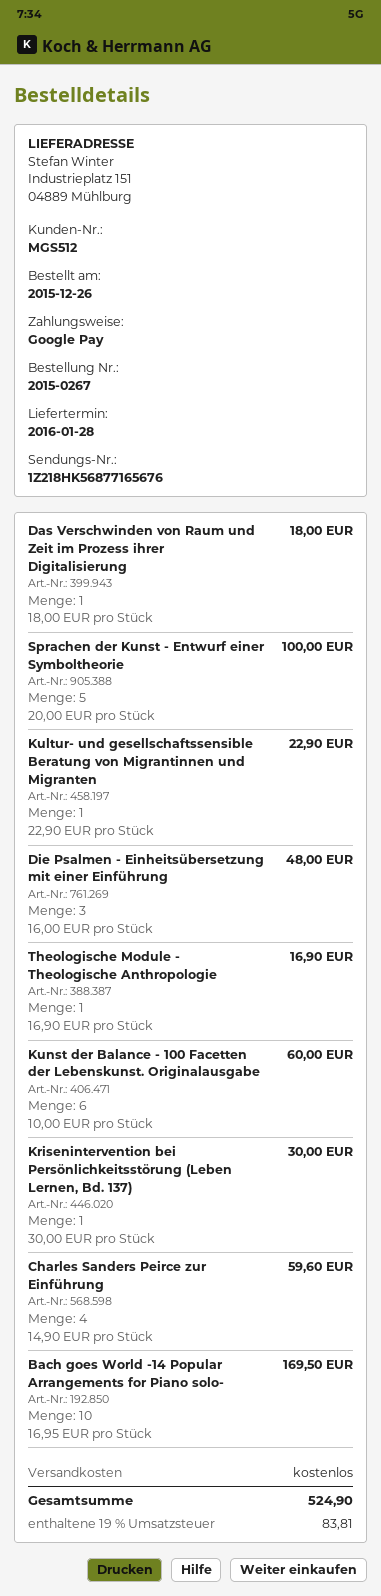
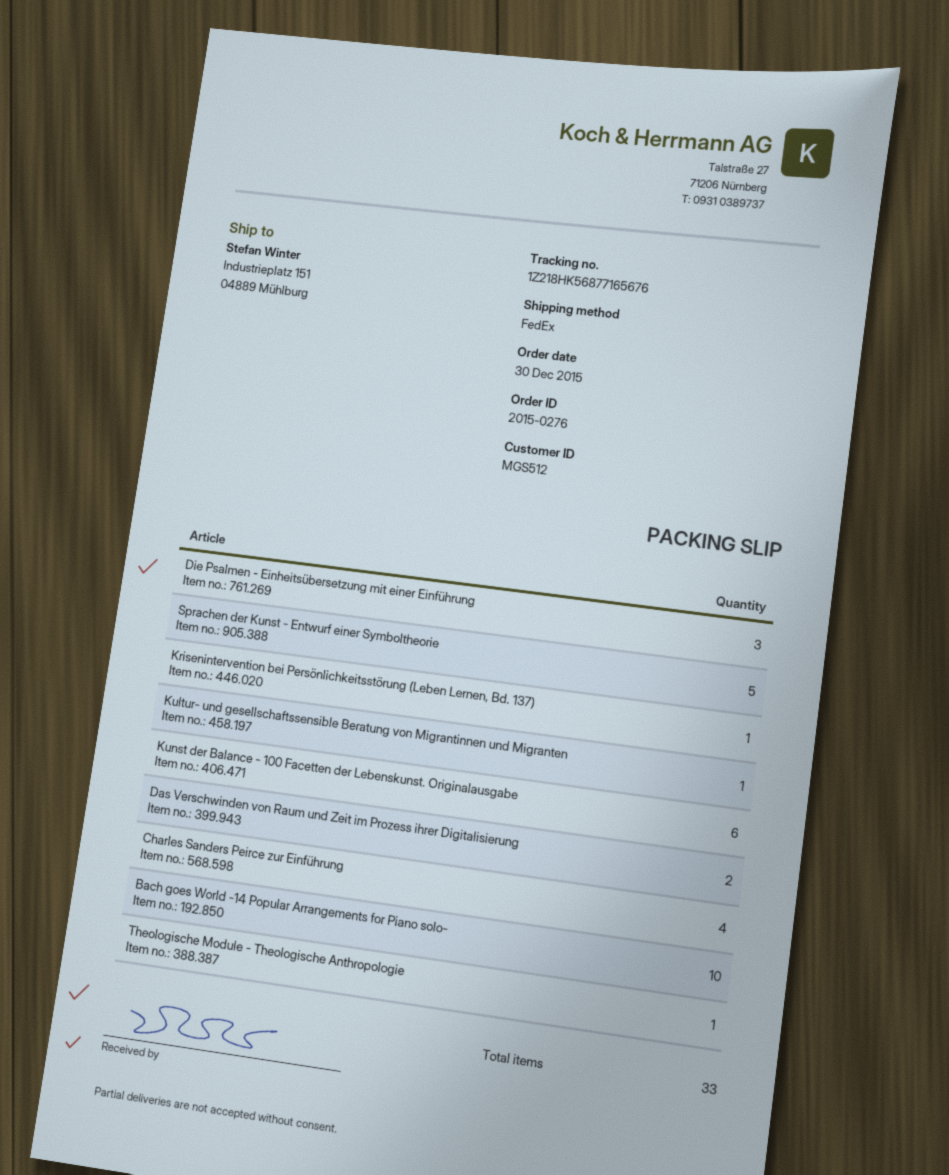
order number: 2015-0267 -> 2015-0276
order date: 2015-12-26 -> 2015-12-30
Das Verschwinden von Raum und Zeit im Prozess ihrer Digitalisierung: 1 -> 2

